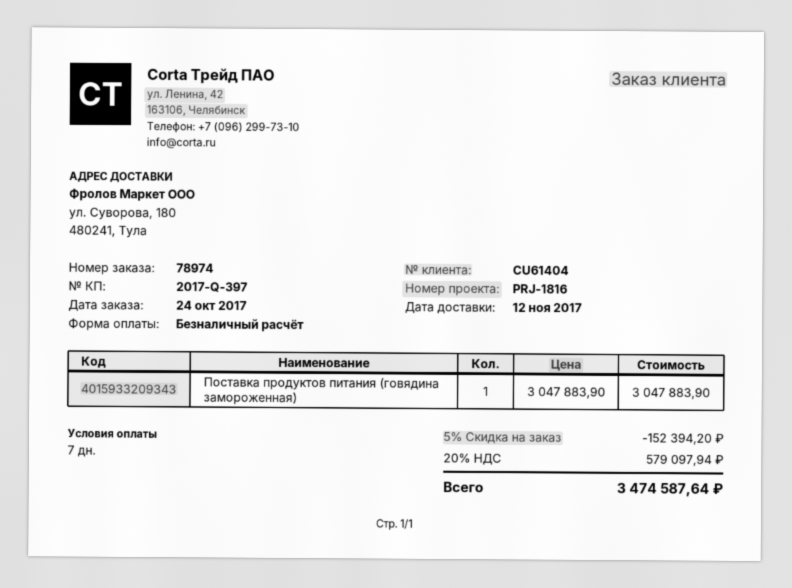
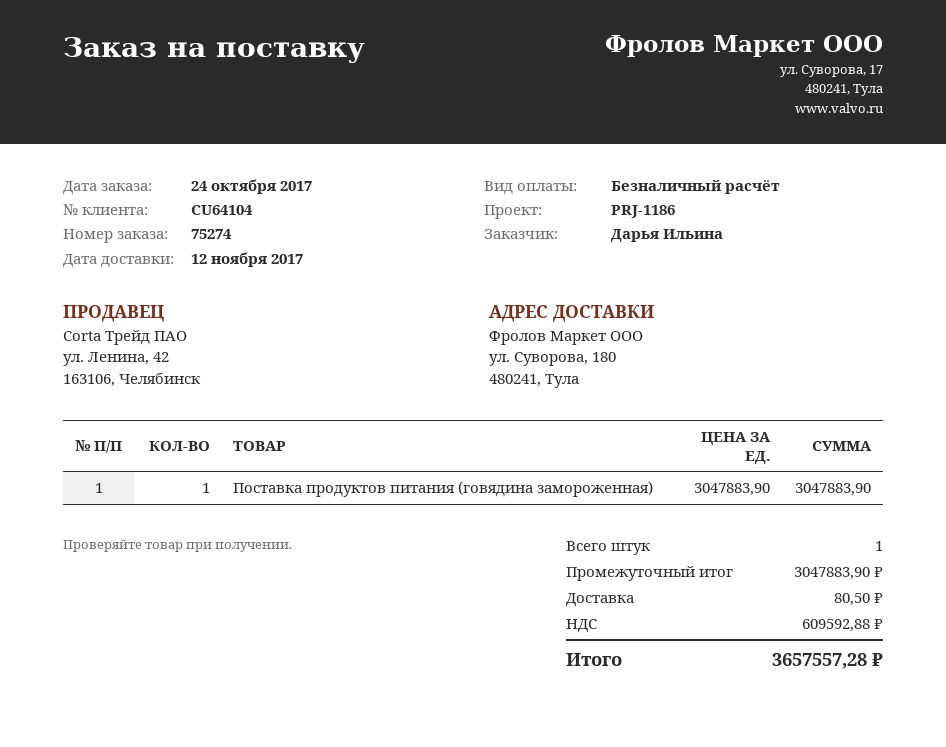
order number: 78974 -> 75274
customer number: CU61404 -> CU64104
reference: PRJ-1816 -> PRJ-1186
discount: 5% = 152394.20 -> none
shipping: none -> 80.50
tax: 579097.94 -> 609592.88
total: 3474587.64 -> 3657557.28

